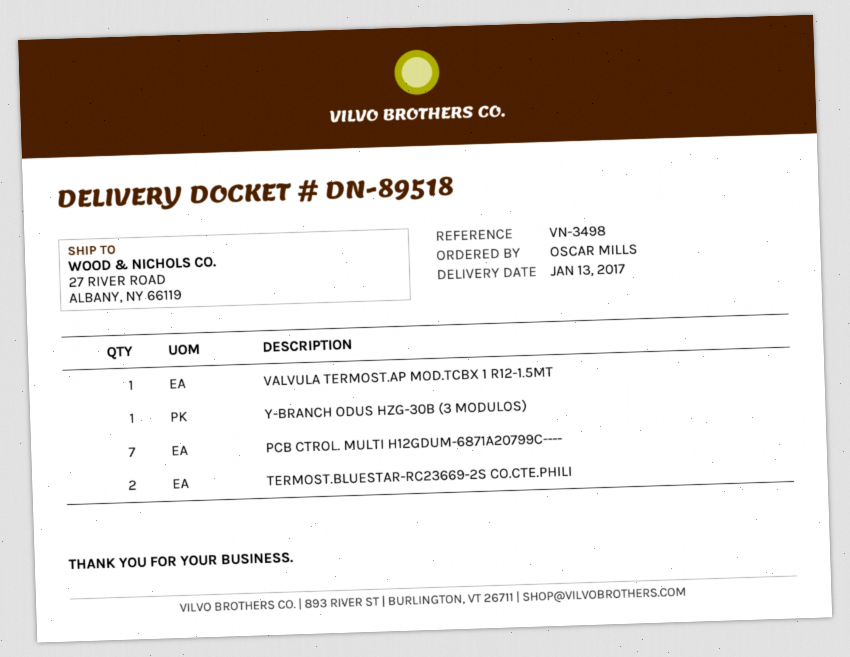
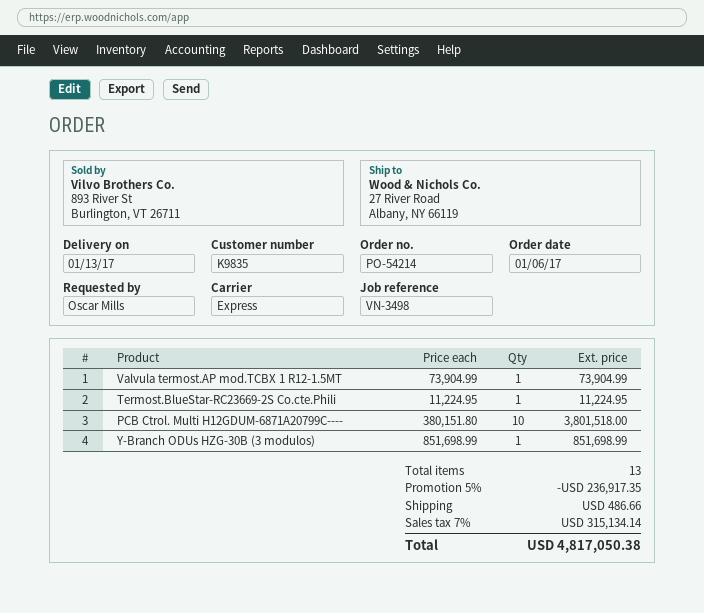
PCB CTROL. MULTI H12GDUM-6871A20799C----: 7 -> 10
TERMOST.BLUESTAR-RC23669-2S CO.CTE.PHILI: 2 -> 1

